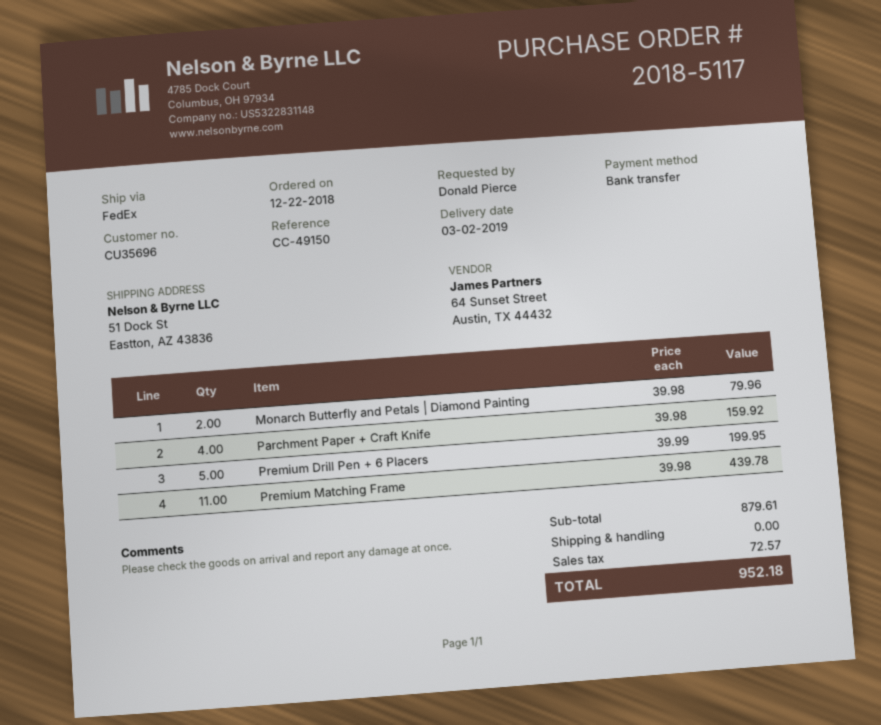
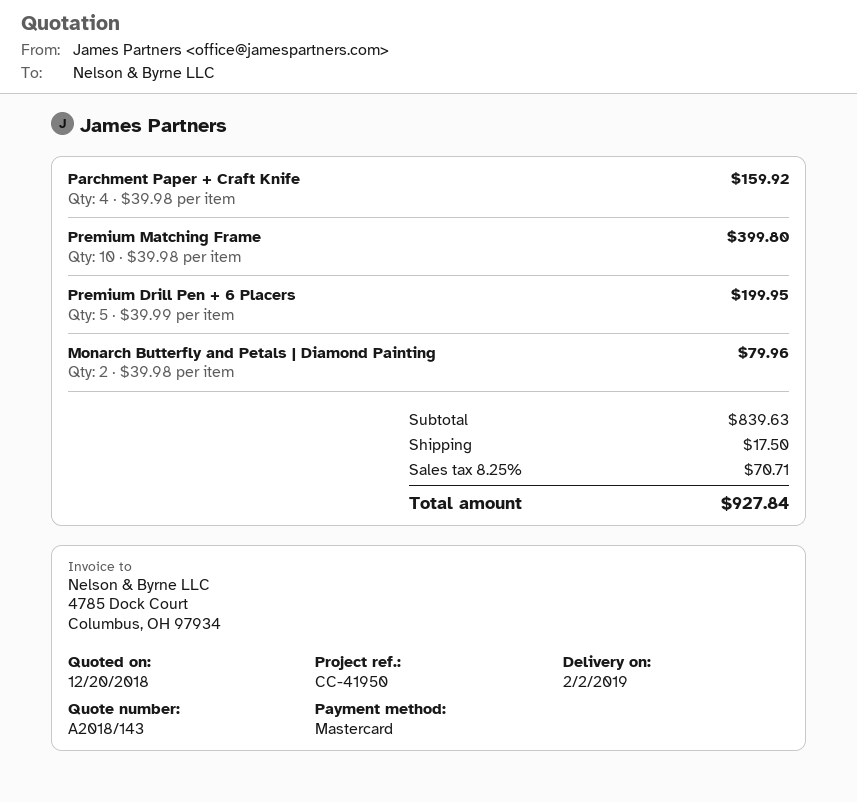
delivery date: 2019-03-02 -> 2019-02-02
reference: CC-49150 -> CC-41950
payment method: bank transfer -> Mastercard
Premium Matching Frame: 11 x 39.98 = 439.78 -> 10 x 39.98 = 399.80
subtotal: 879.61 -> 839.63
shipping: 0.00 -> 17.50
tax: 72.57 -> 70.71
total: 952.18 -> 927.84

